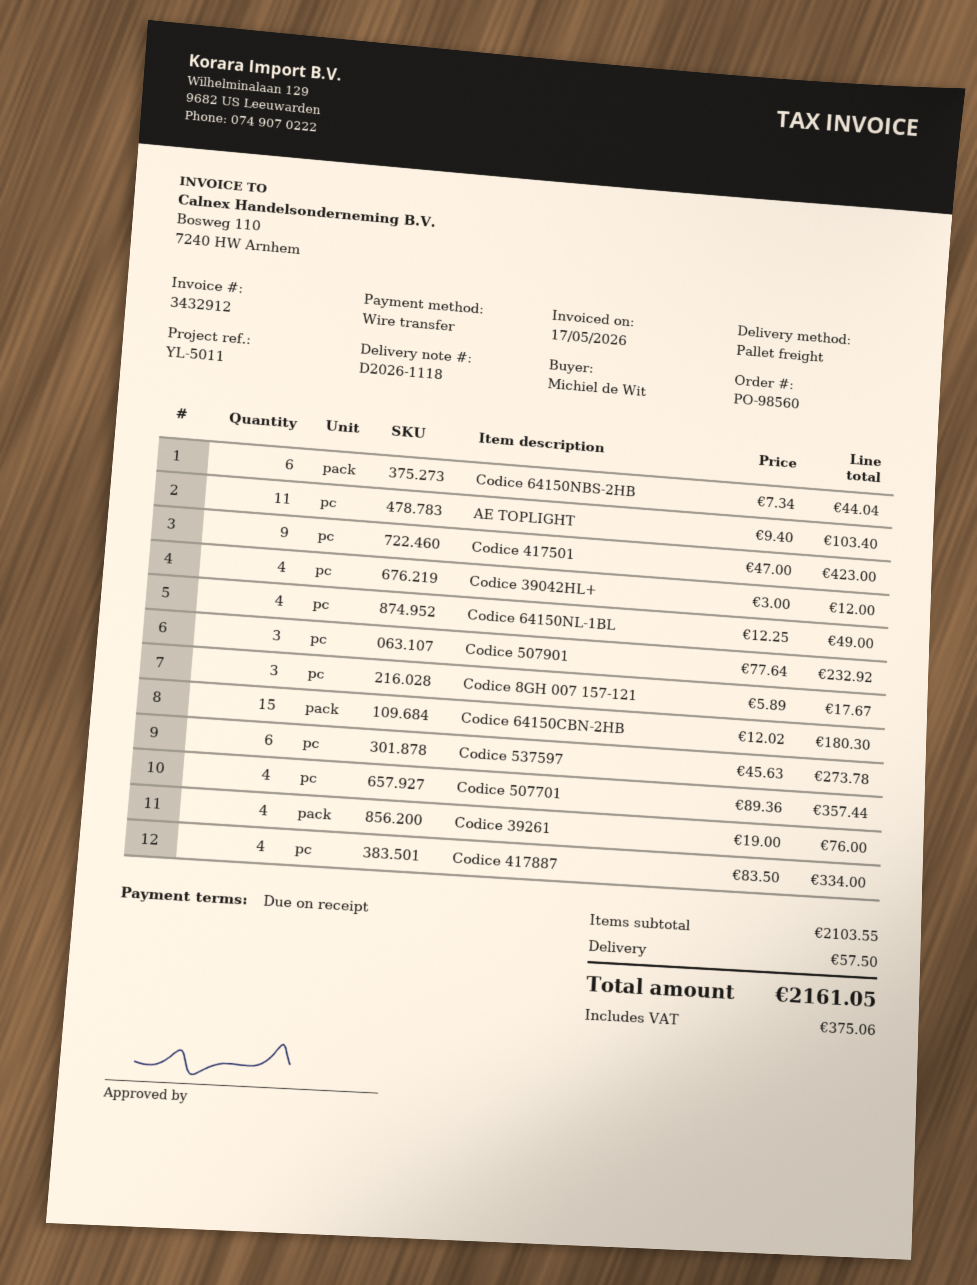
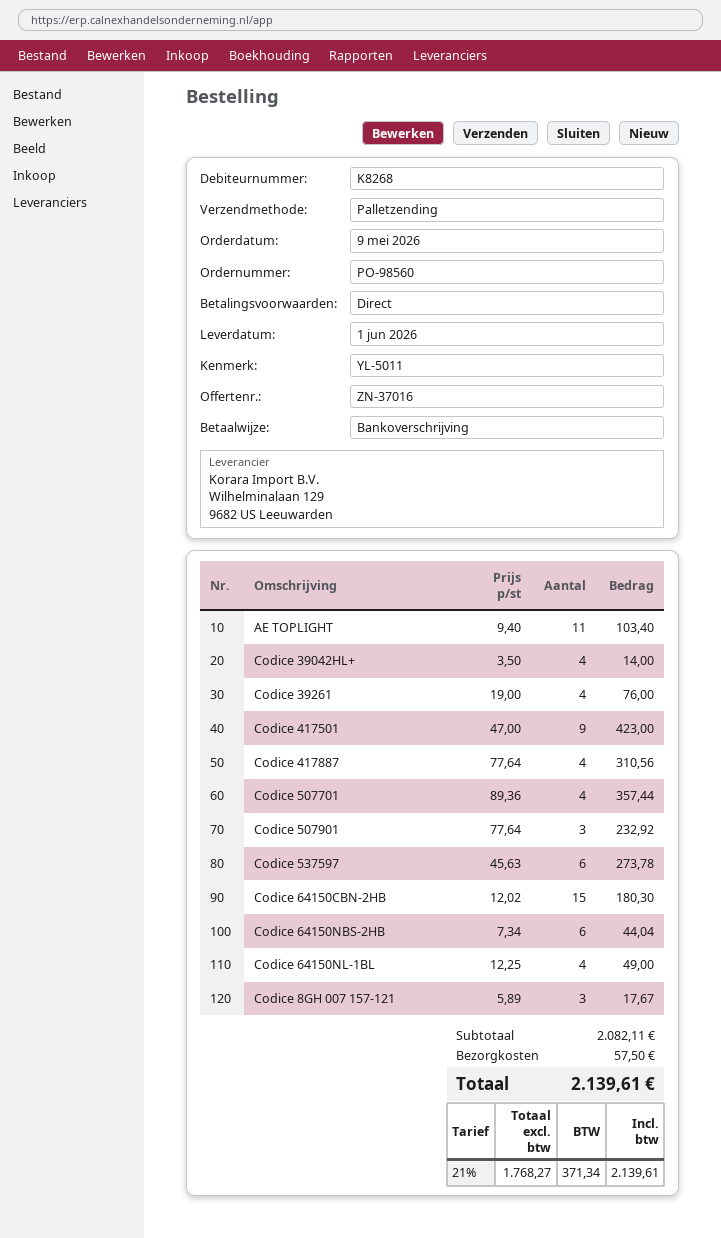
Codice 39042HL+: 4 x 3.00 = 12.00 -> 4 x 3.50 = 14.00
Codice 417887: 4 x 83.50 = 334.00 -> 4 x 77.64 = 310.56
subtotal: 2103.55 -> 2082.11
tax: 375.06 -> 371.34
total: 2161.05 -> 2139.61

